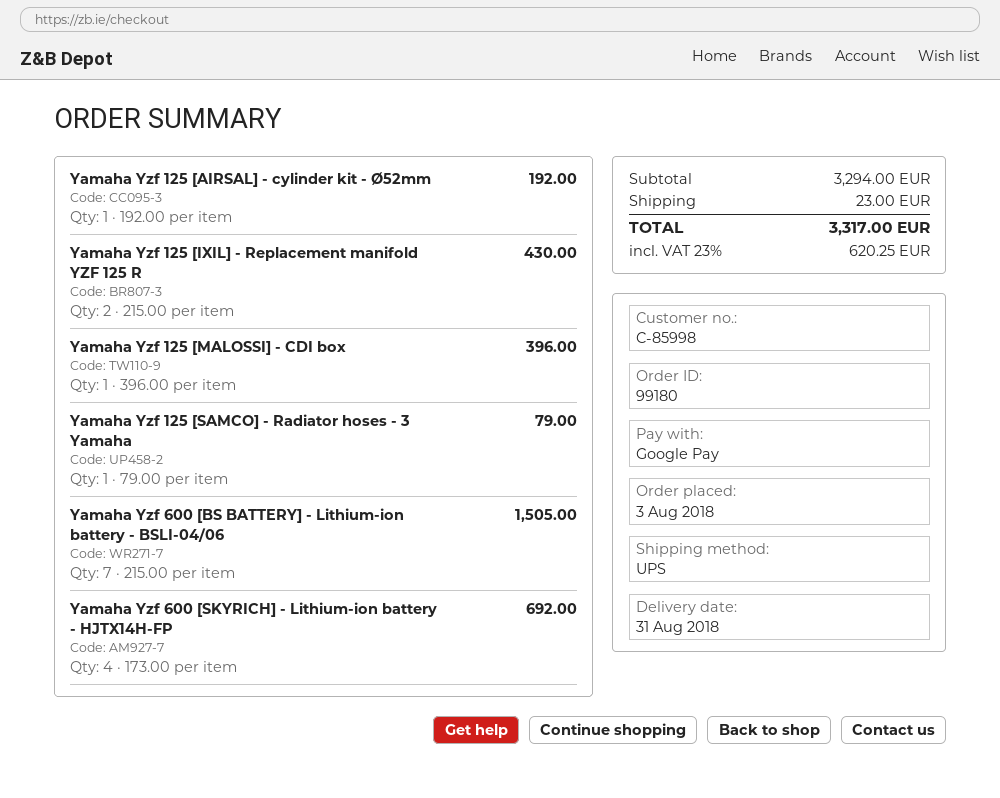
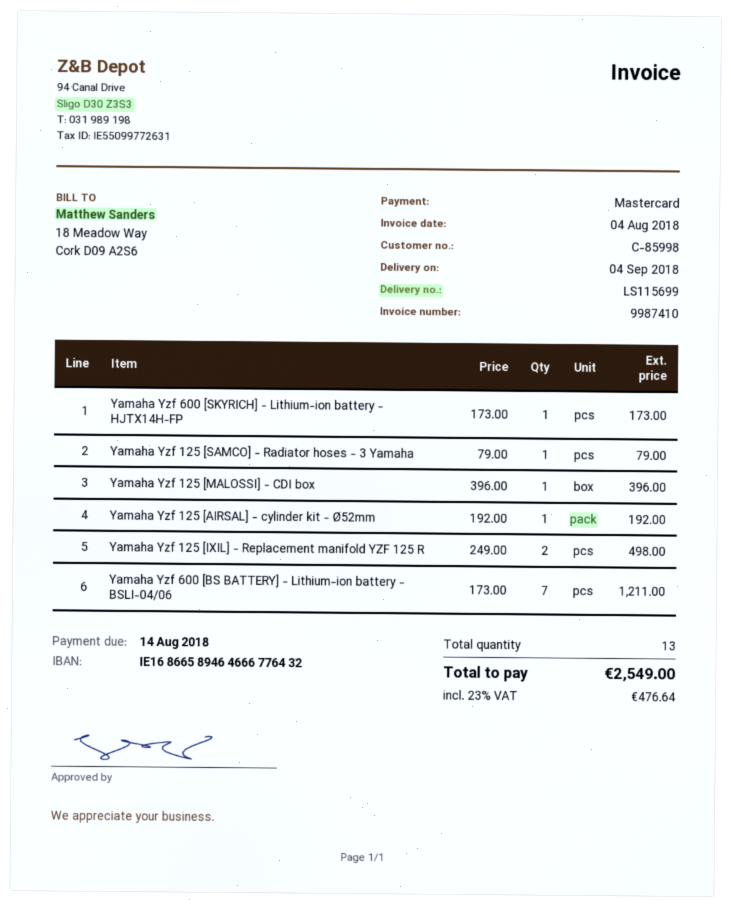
delivery date: 2018-08-31 -> 2018-09-04
payment method: Google Pay -> Mastercard
Yamaha Yzf 125 [IXIL] - Replacement manifold YZF 125 R: 2 x 215.00 = 430.00 -> 2 x 249.00 = 498.00
Yamaha Yzf 600 [BS BATTERY] - Lithium-ion battery - BSLI-04/06: 7 x 215.00 = 1505.00 -> 7 x 173.00 = 1211.00
Yamaha Yzf 600 [SKYRICH] - Lithium-ion battery - HJTX14H-FP: 4 x 173.00 = 692.00 -> 1 x 173.00 = 173.00
shipping: 23.00 -> none
tax: 23% = 620.25 -> 23% = 476.64
total: 3317.00 -> 2549.00

